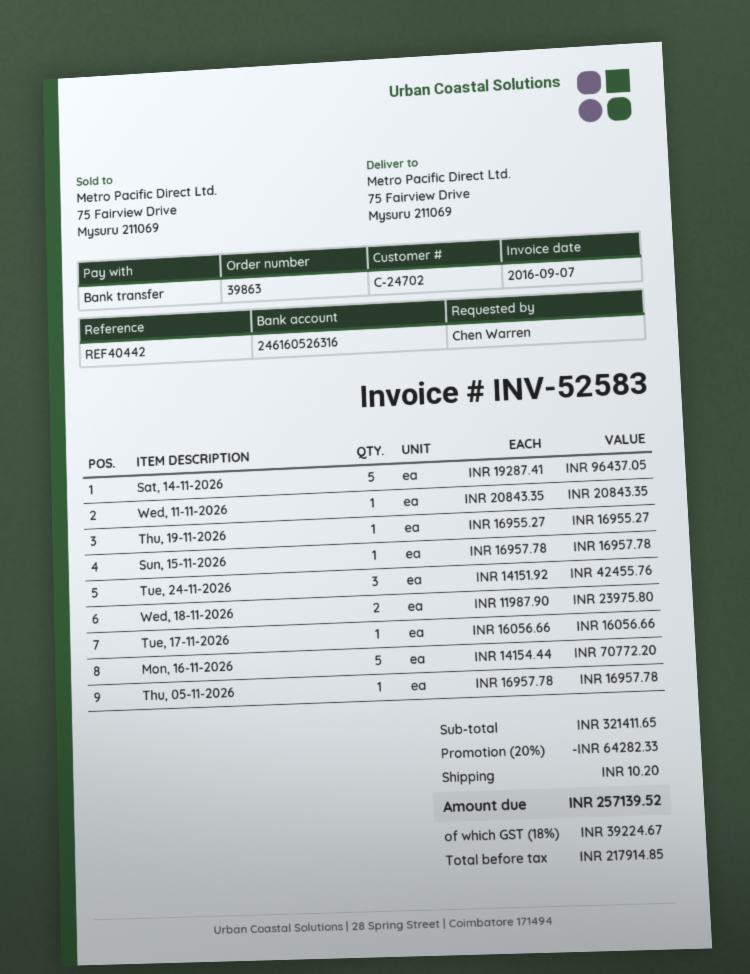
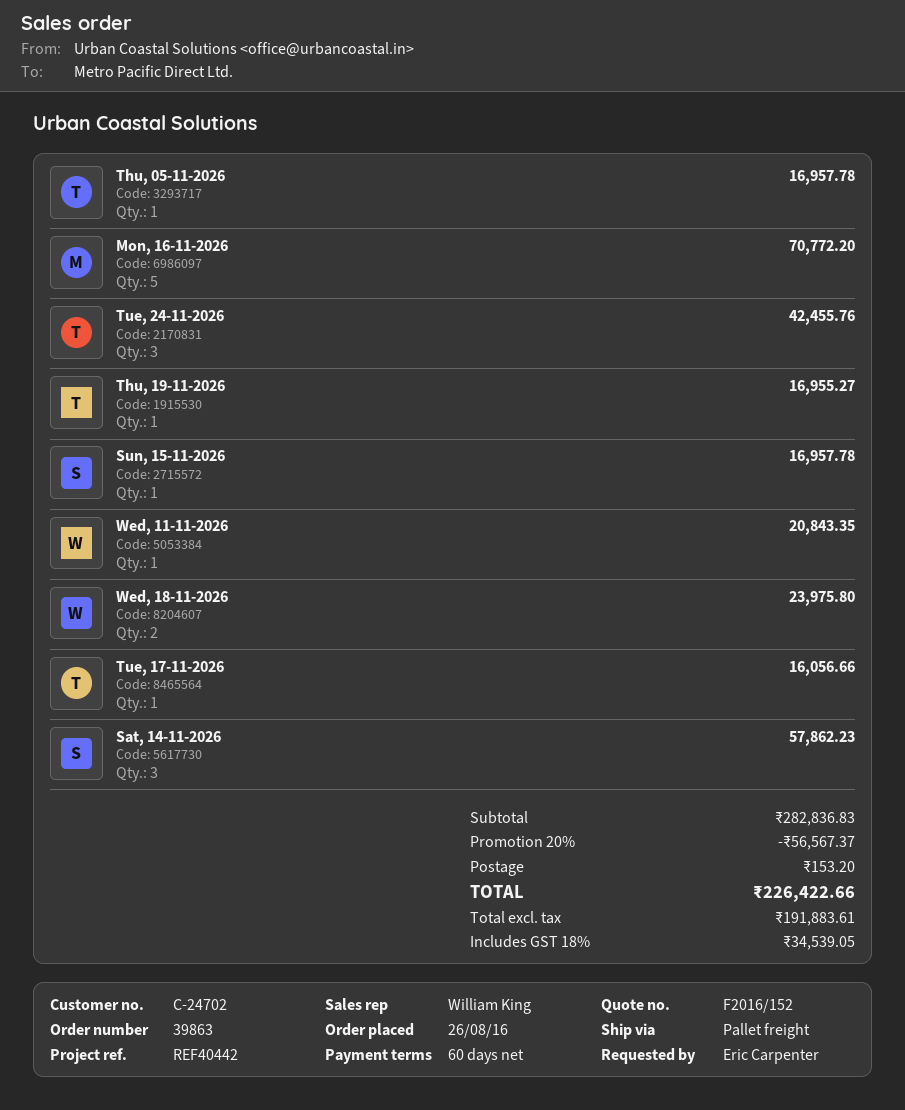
ordered by: Chen Warren -> Eric Carpenter
Sat, 14-11-2026: 5 for 96437.05 -> 3 for 57862.23
subtotal: 321411.65 -> 282836.83
discount: 20% = 64282.33 -> 20% = 56567.37
shipping: 10.20 -> 153.20
net: 217914.85 -> 191883.61
tax: 18% = 39224.67 -> 18% = 34539.05
total: 257139.52 -> 226422.66

